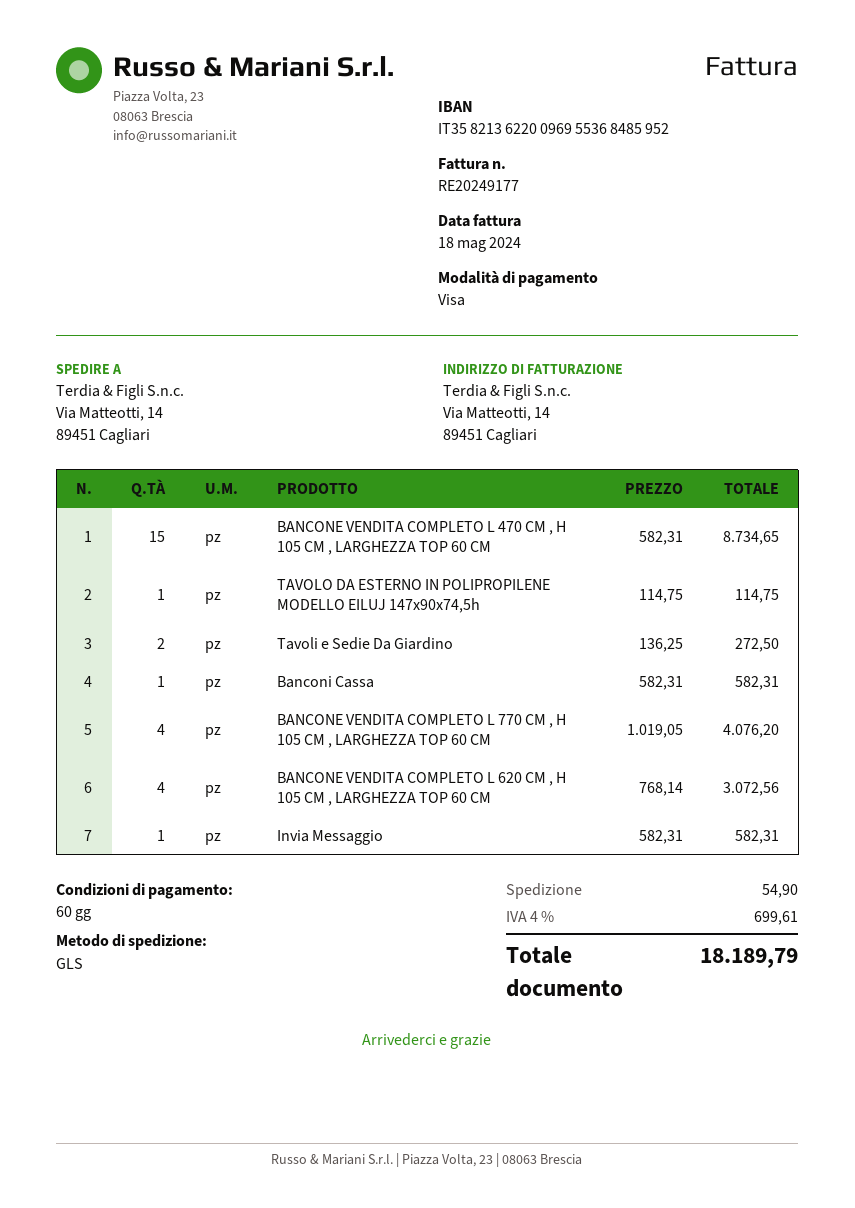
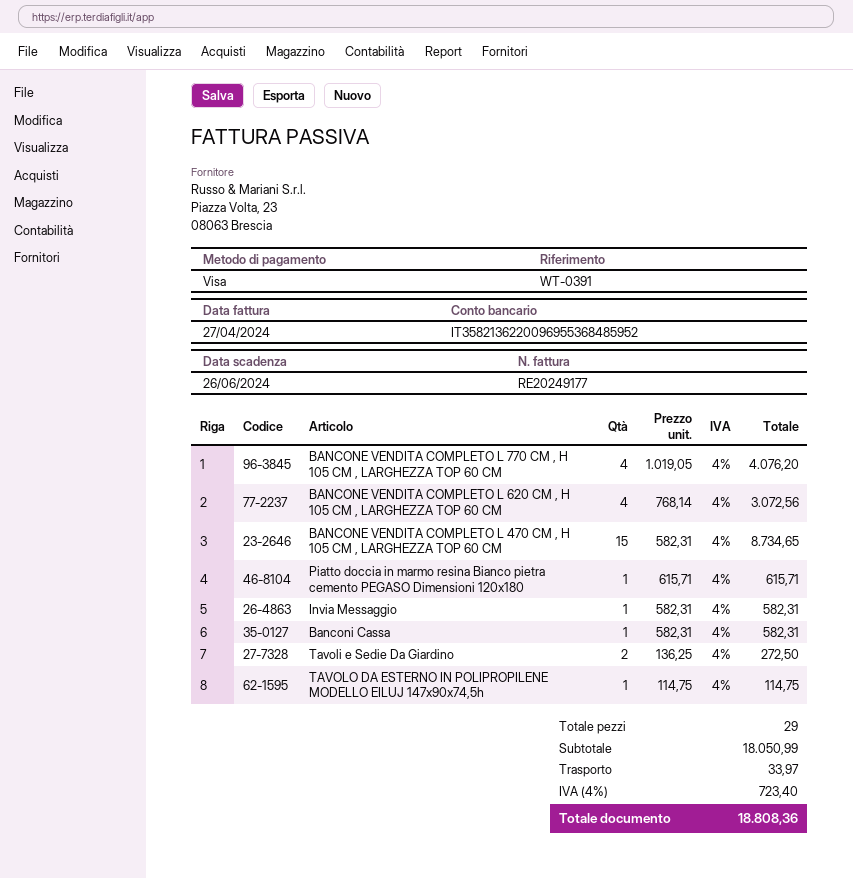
invoice date: 2024-05-18 -> 2024-04-27
Piatto doccia in marmo resina Bianco pietra cemento PEGASO Dimensioni 120x180: none -> 1 x 615.71 = 615.71
shipping: 54.90 -> 33.97
tax: 4% = 699.61 -> 4% = 723.40
total: 18189.79 -> 18808.36

